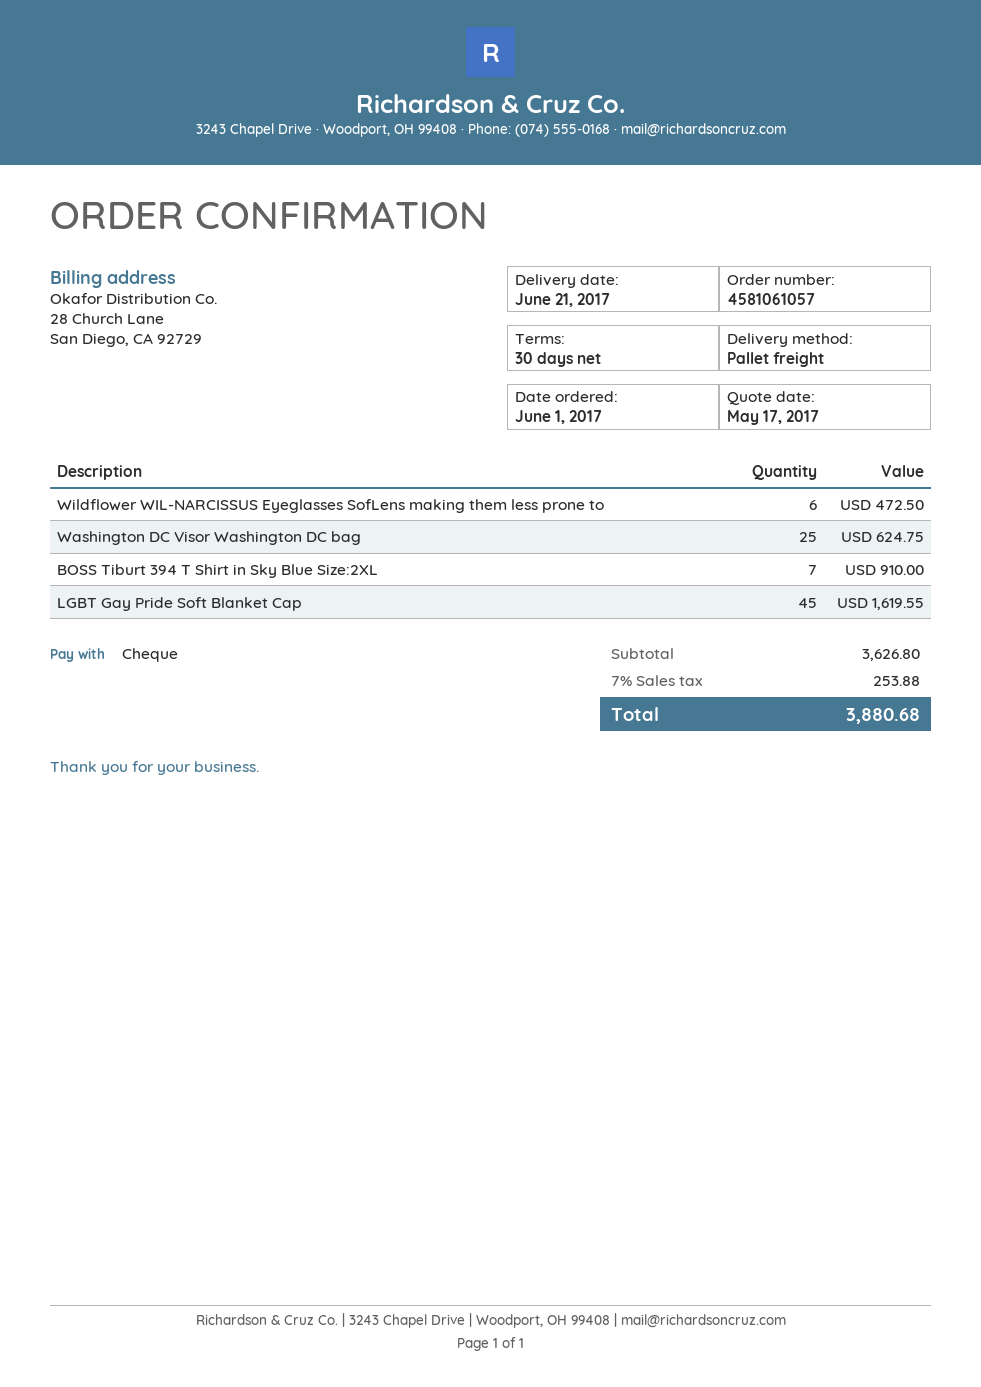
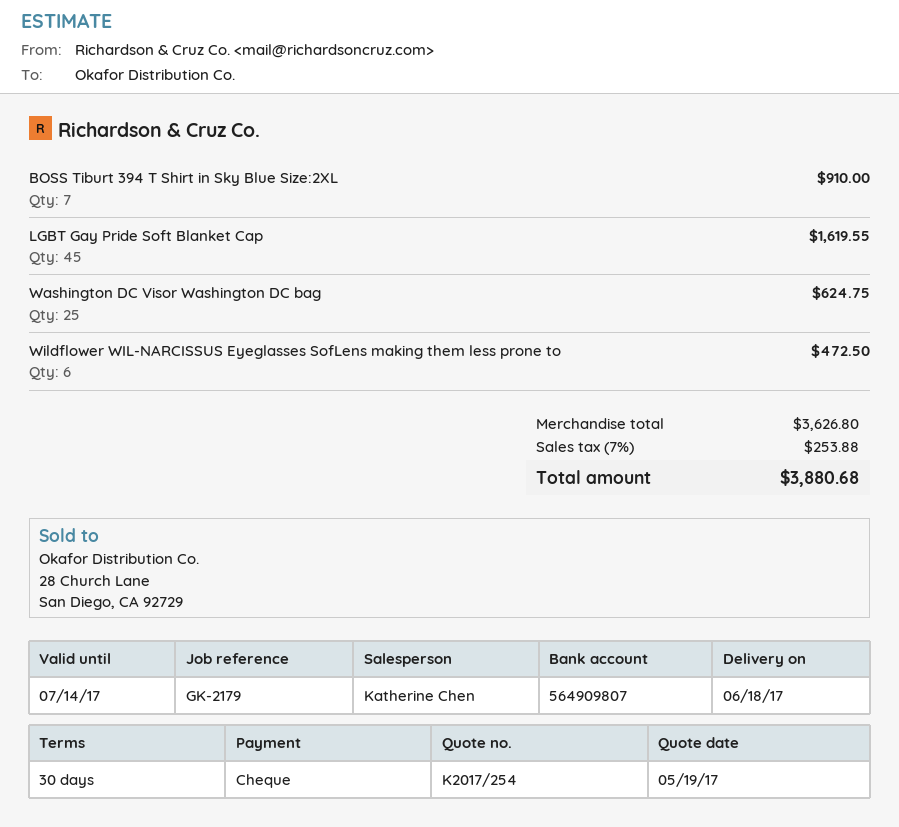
quote date: 2017-05-17 -> 2017-05-19
delivery date: 2017-06-21 -> 2017-06-18

